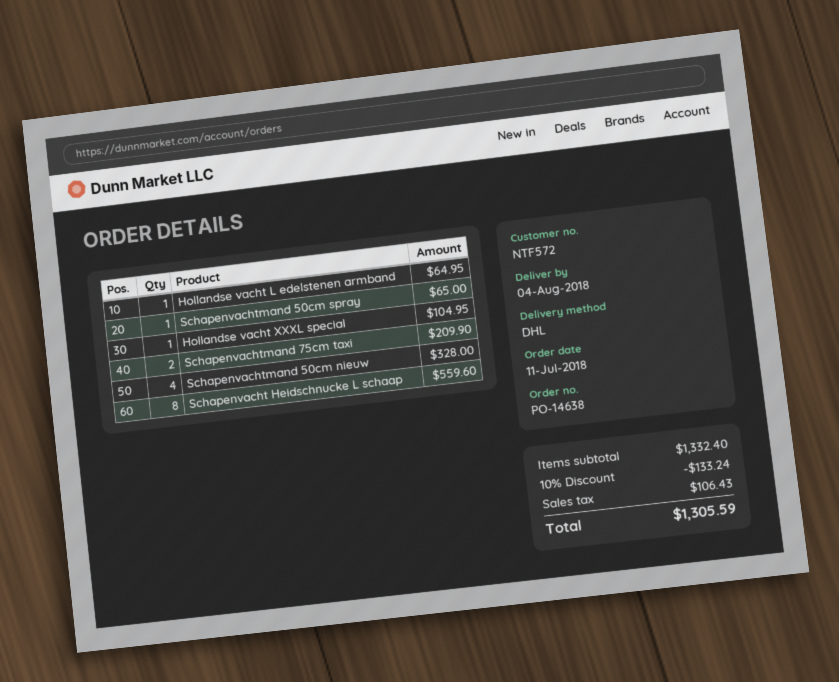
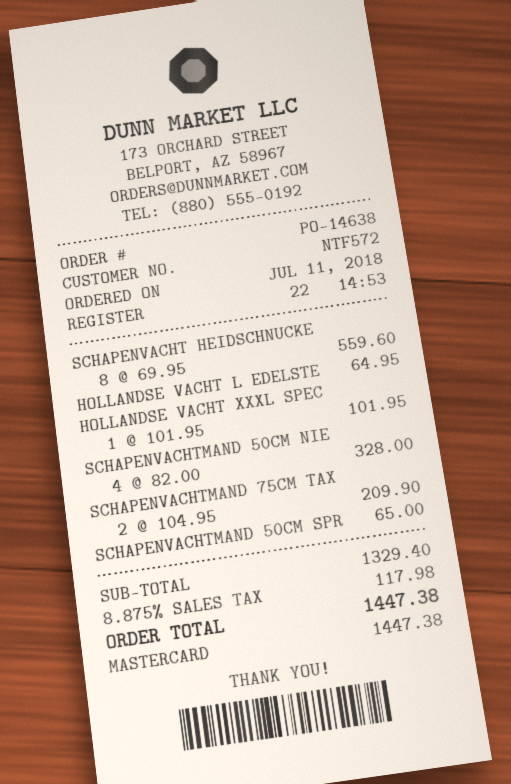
Hollandse vacht XXXL special: 1 for 104.95 -> 1 for 101.95
subtotal: 1332.40 -> 1329.40
discount: 10% = 133.24 -> none
tax: 106.43 -> 117.98
total: 1305.59 -> 1447.38

